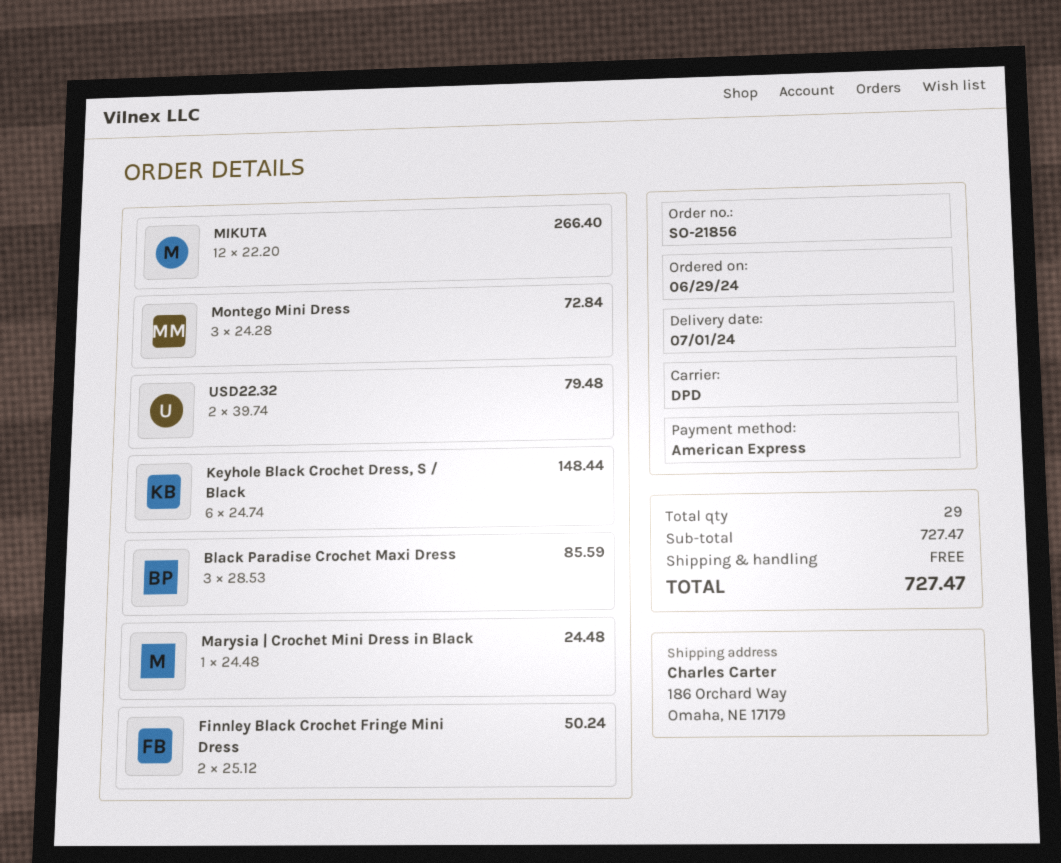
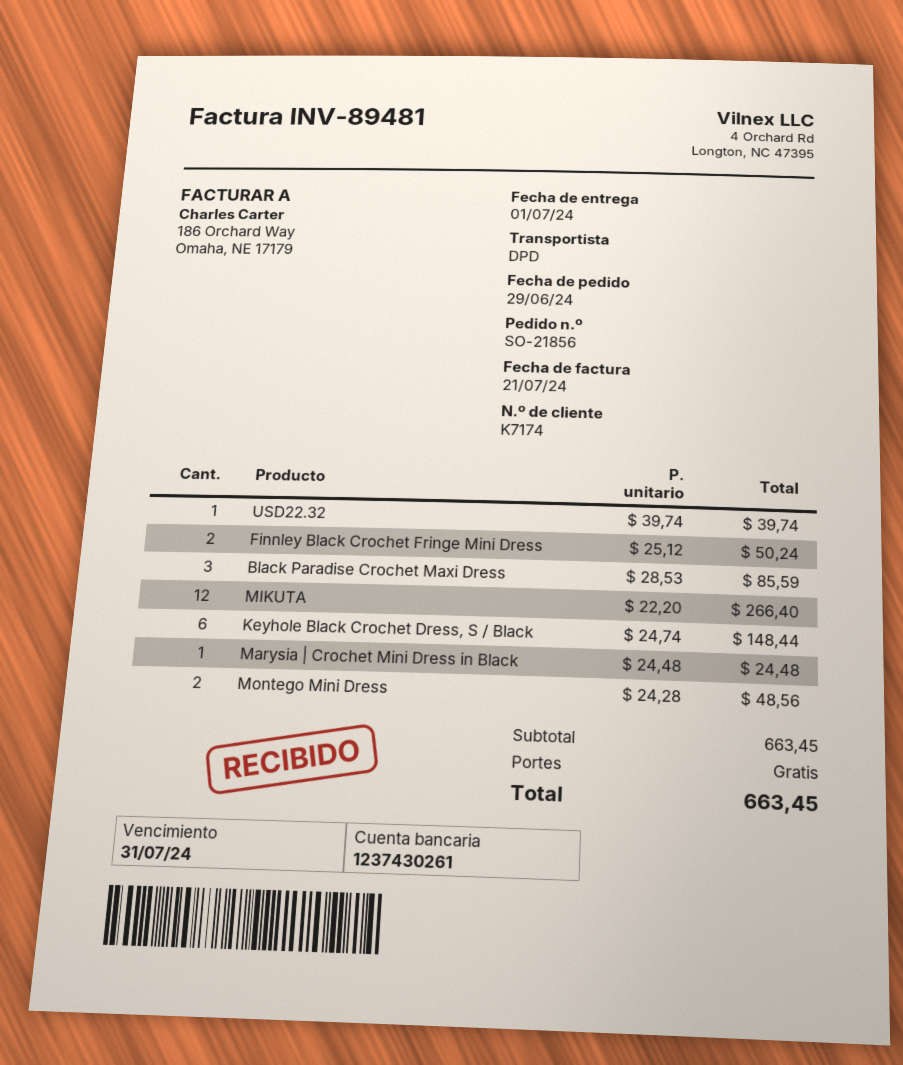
Montego Mini Dress: 3 x 24.28 = 72.84 -> 2 x 24.28 = 48.56
USD22.32: 2 x 39.74 = 79.48 -> 1 x 39.74 = 39.74
subtotal: 727.47 -> 663.45
total: 727.47 -> 663.45

